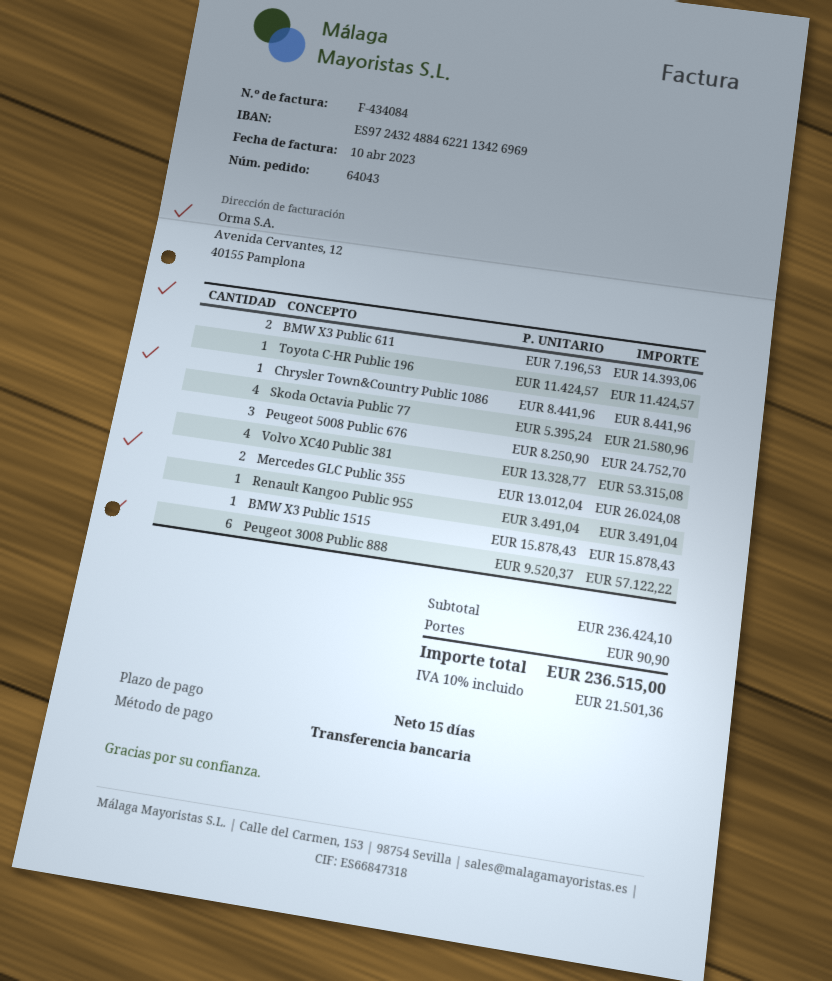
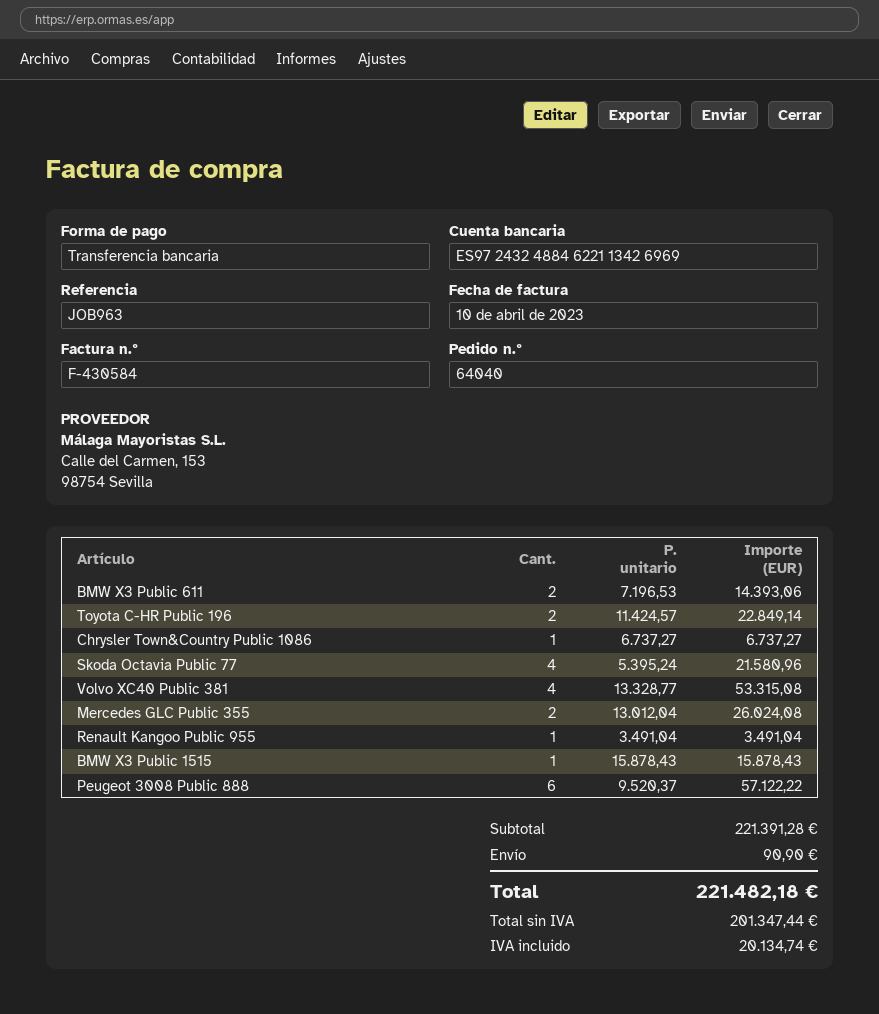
order number: 64043 -> 64040
invoice number: F-434084 -> F-430584
Toyota C-HR Public 196: 1 x 11424.57 = 11424.57 -> 2 x 11424.57 = 22849.14
Chrysler Town&Country Public 1086: 1 x 8441.96 = 8441.96 -> 1 x 6737.27 = 6737.27
Peugeot 5008 Public 676: 3 x 8250.90 = 24752.70 -> none
subtotal: 236424.10 -> 221391.28
tax: 21501.36 -> 20134.74
total: 236515.00 -> 221482.18

